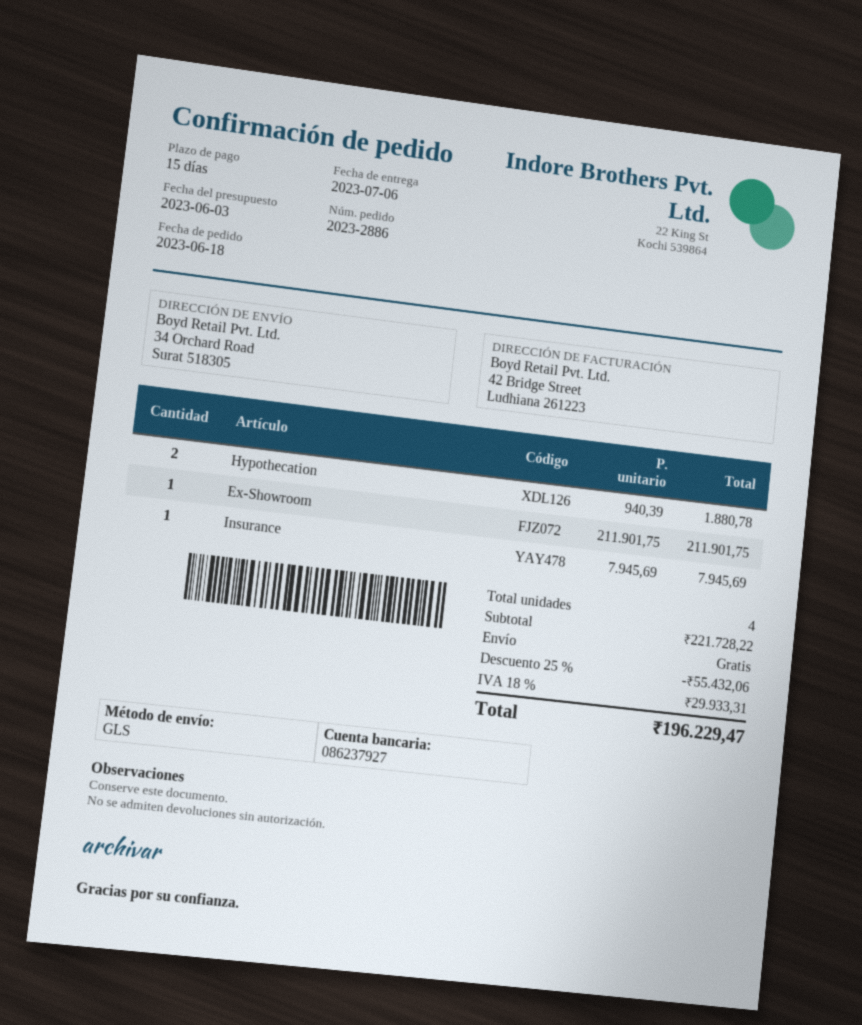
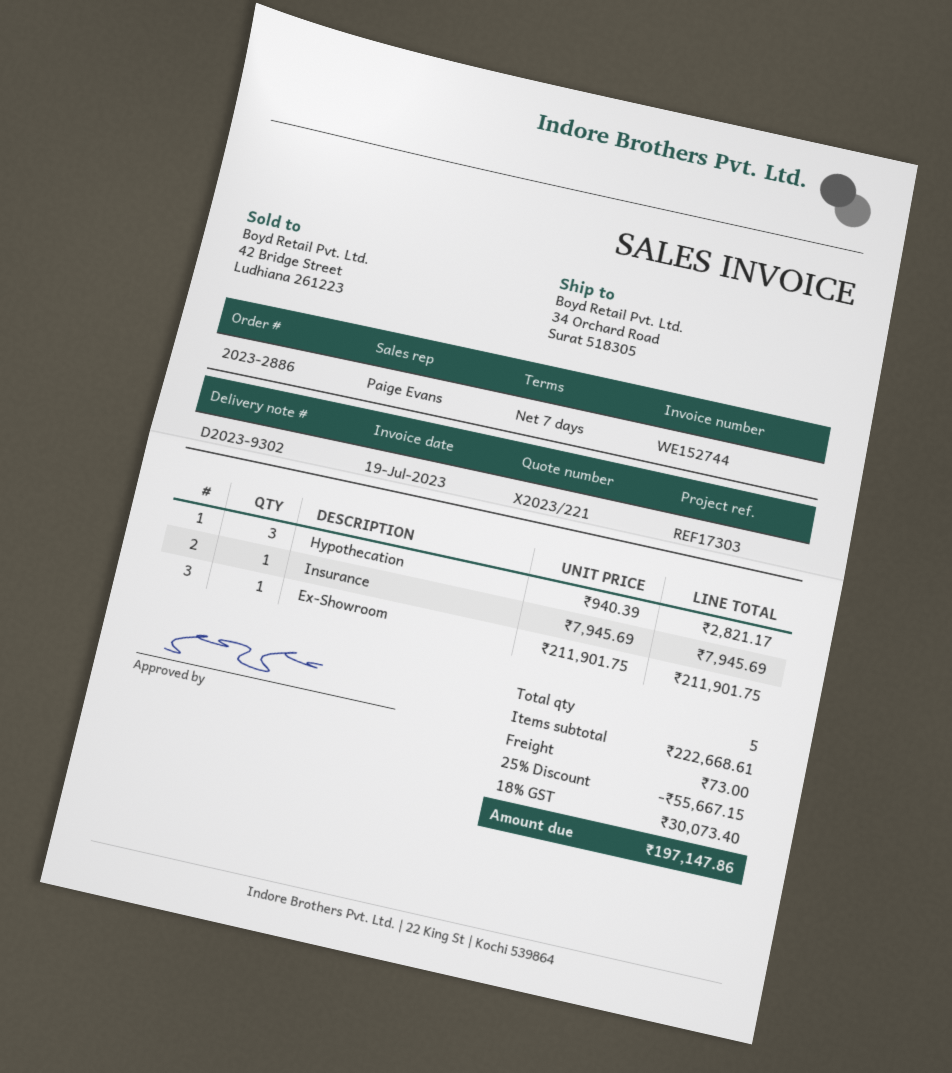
payment terms: 15 days -> 7 days
Hypothecation: 2 x 940.39 = 1880.78 -> 3 x 940.39 = 2821.17
total quantity: 4 -> 5
subtotal: 221728.22 -> 222668.61
discount: 25% = 55432.06 -> 25% = 55667.15
shipping: 0.00 -> 73.00
tax: 18% = 29933.31 -> 18% = 30073.40
total: 196229.47 -> 197147.86

